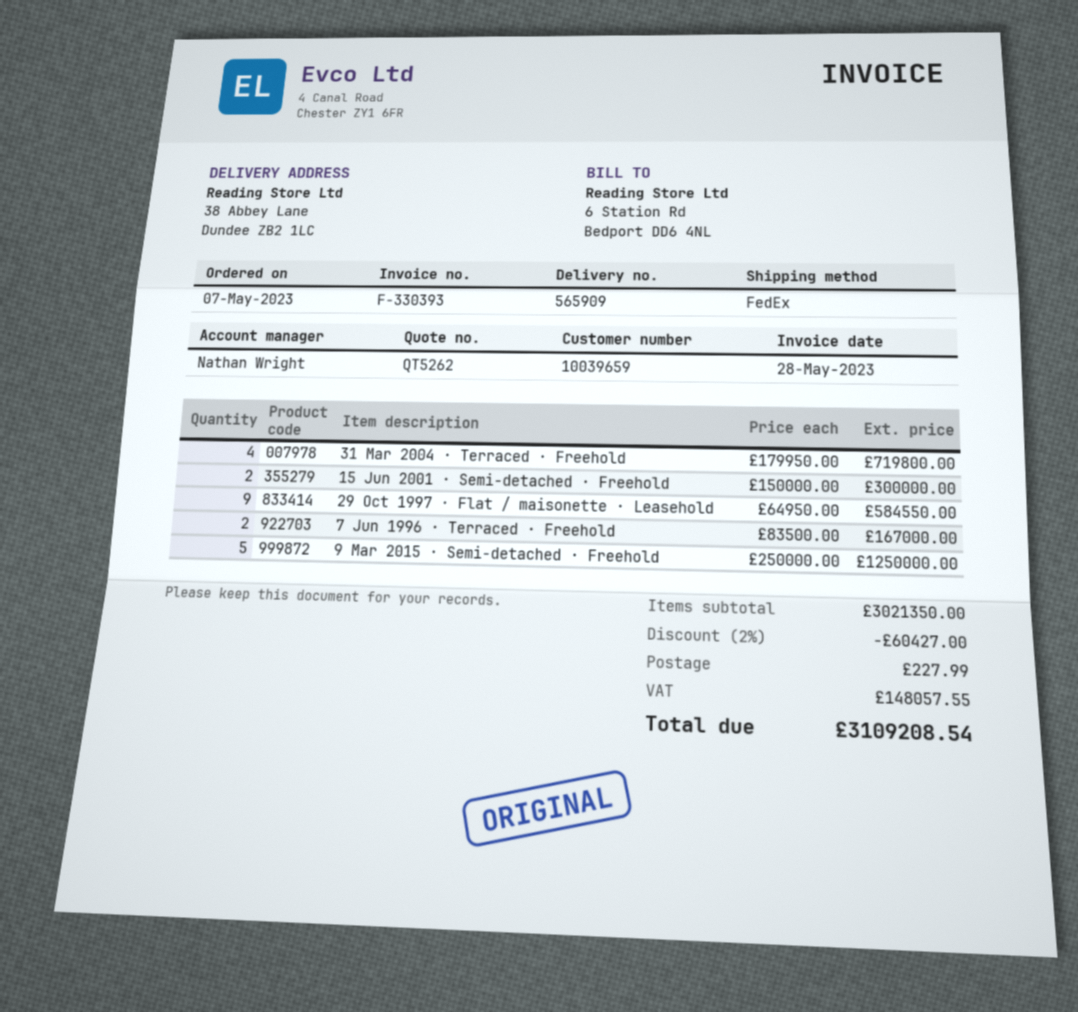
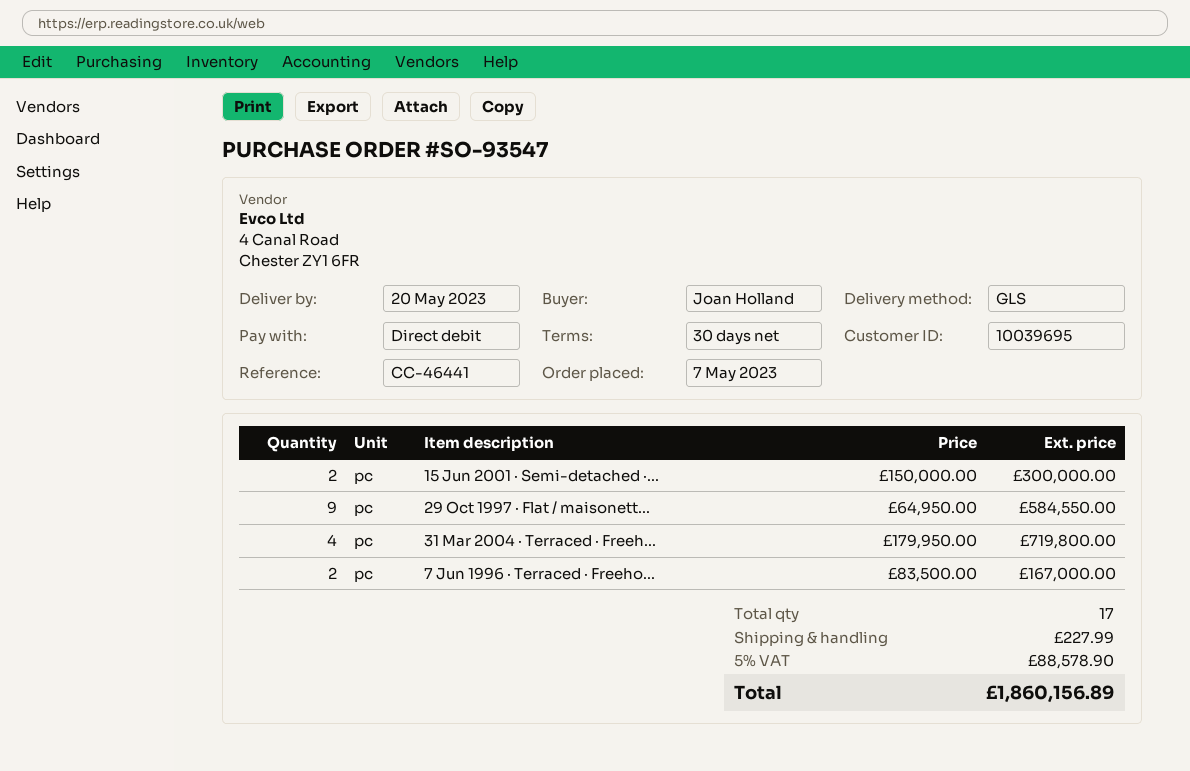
customer number: 10039659 -> 10039695
shipping method: FedEx -> GLS
9 Mar 2015 · Semi-detached · Freehold: 5 x 250000.00 = 1250000.00 -> none
discount: 2% = 60427.00 -> none
tax: 148057.55 -> 88578.90
total: 3109208.54 -> 1860156.89

